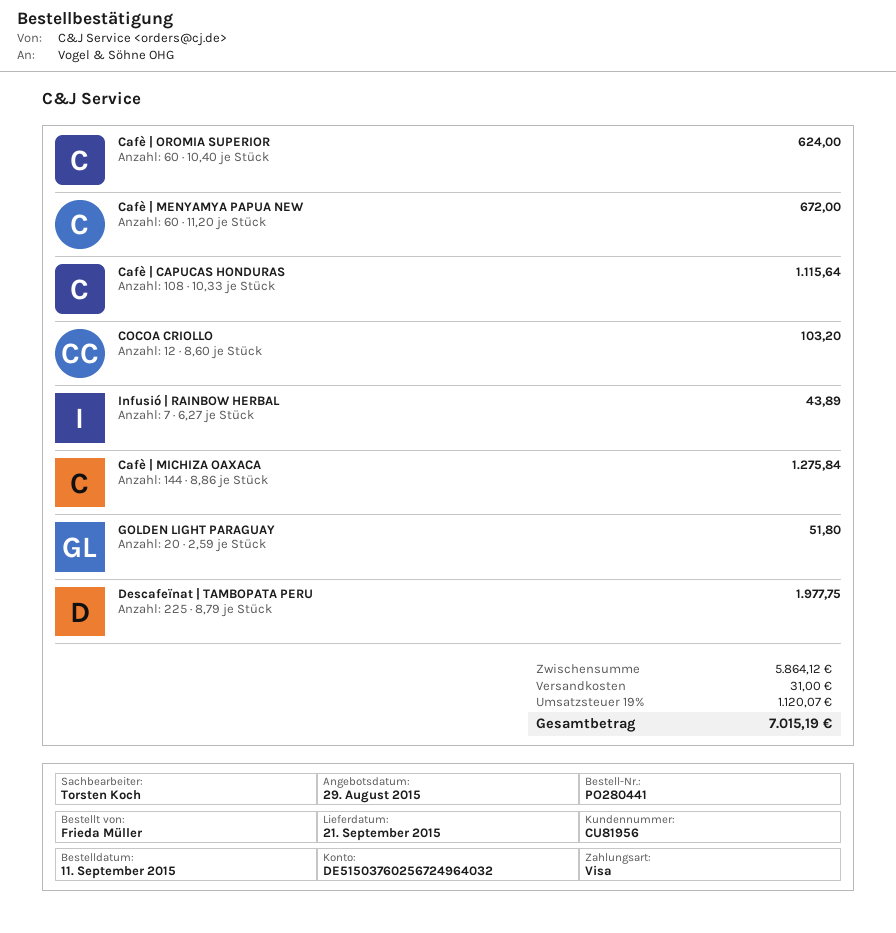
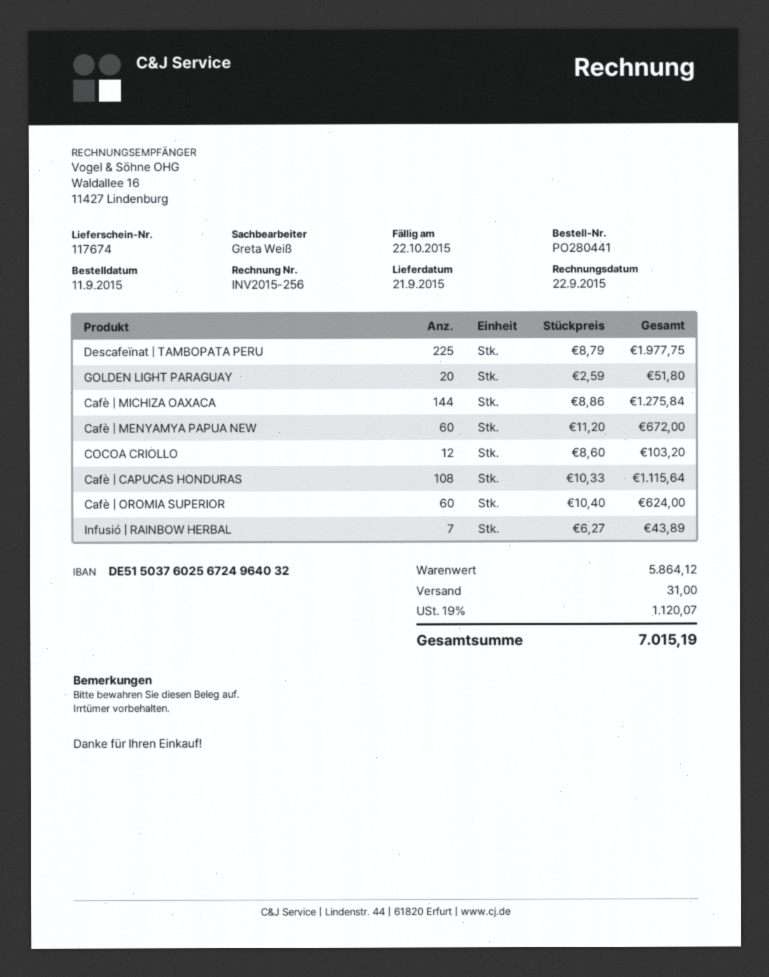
sales rep: Torsten Koch -> Greta Weiß

